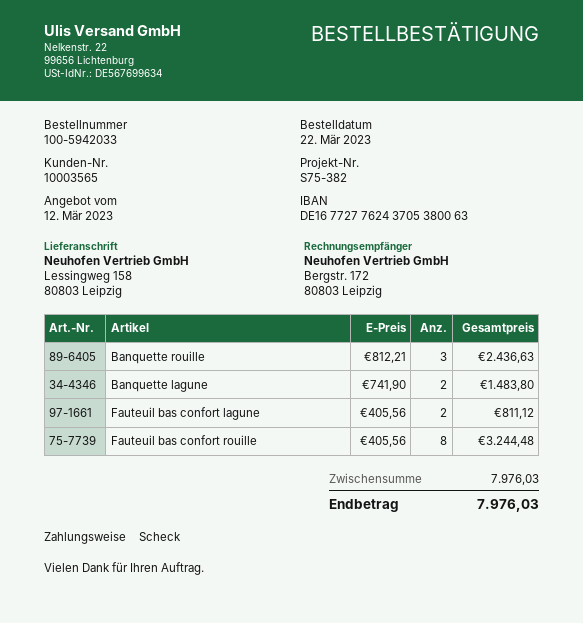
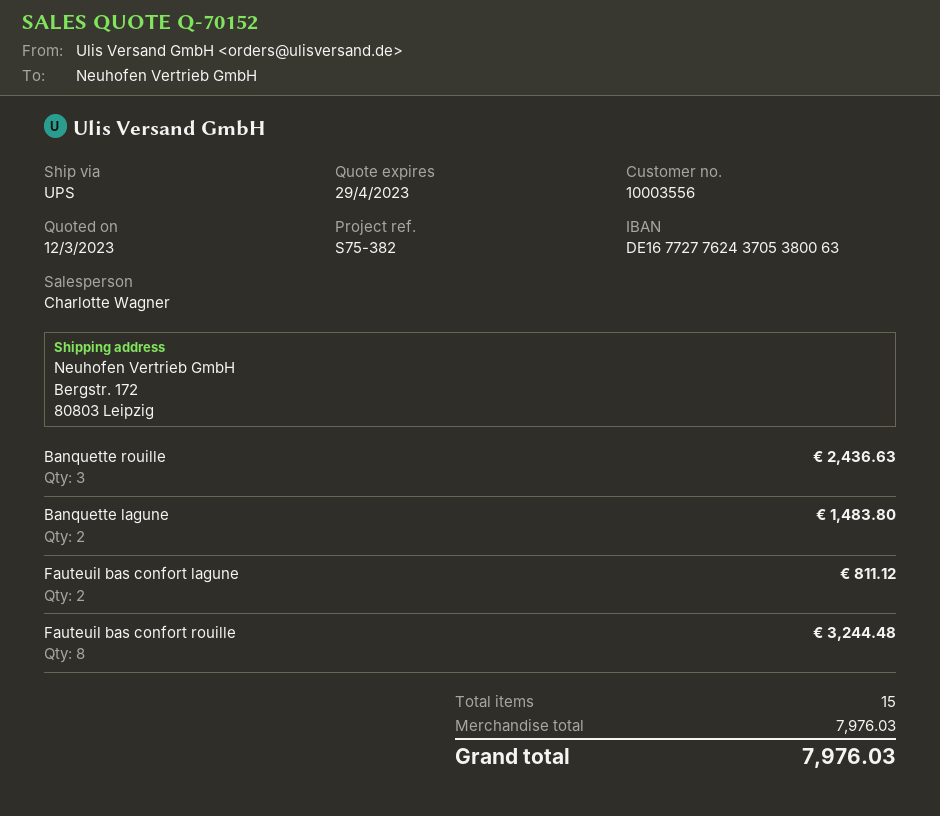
customer number: 10003565 -> 10003556
ship to: Lessingweg 158, 80803 Leipzig -> Bergstr. 172, 80803 Leipzig

